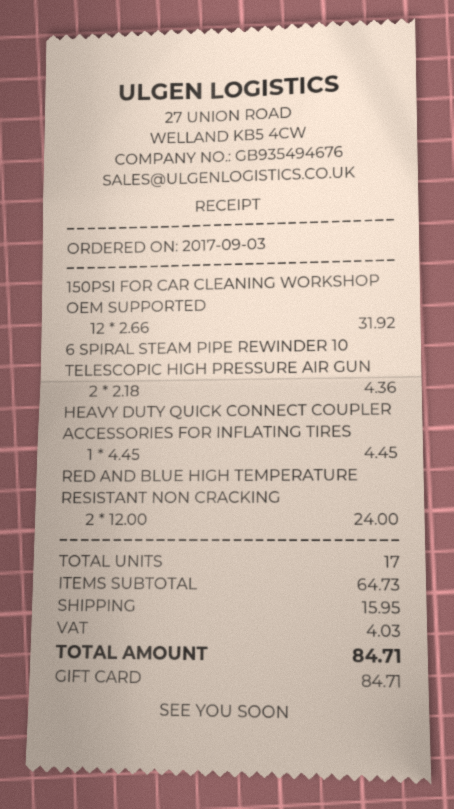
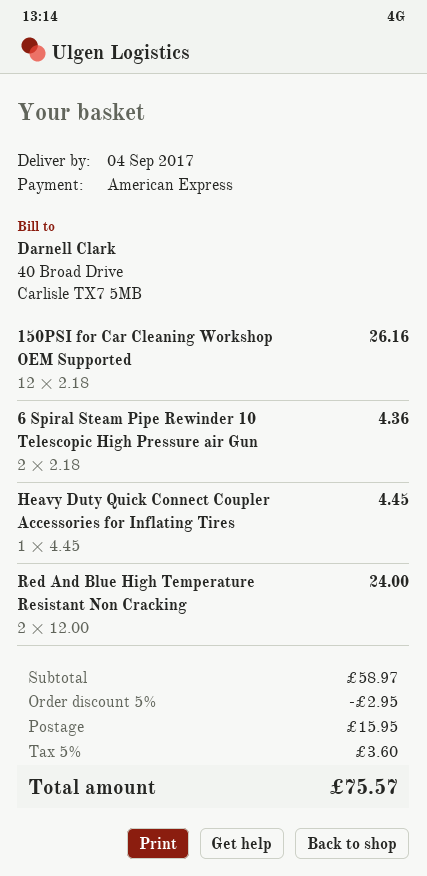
payment method: gift card -> American Express
150PSI FOR CAR CLEANING WORKSHOP OEM SUPPORTED: 12 x 2.66 = 31.92 -> 12 x 2.18 = 26.16
subtotal: 64.73 -> 58.97
discount: none -> 5% = 2.95
tax: 4.03 -> 3.60
total: 84.71 -> 75.57

